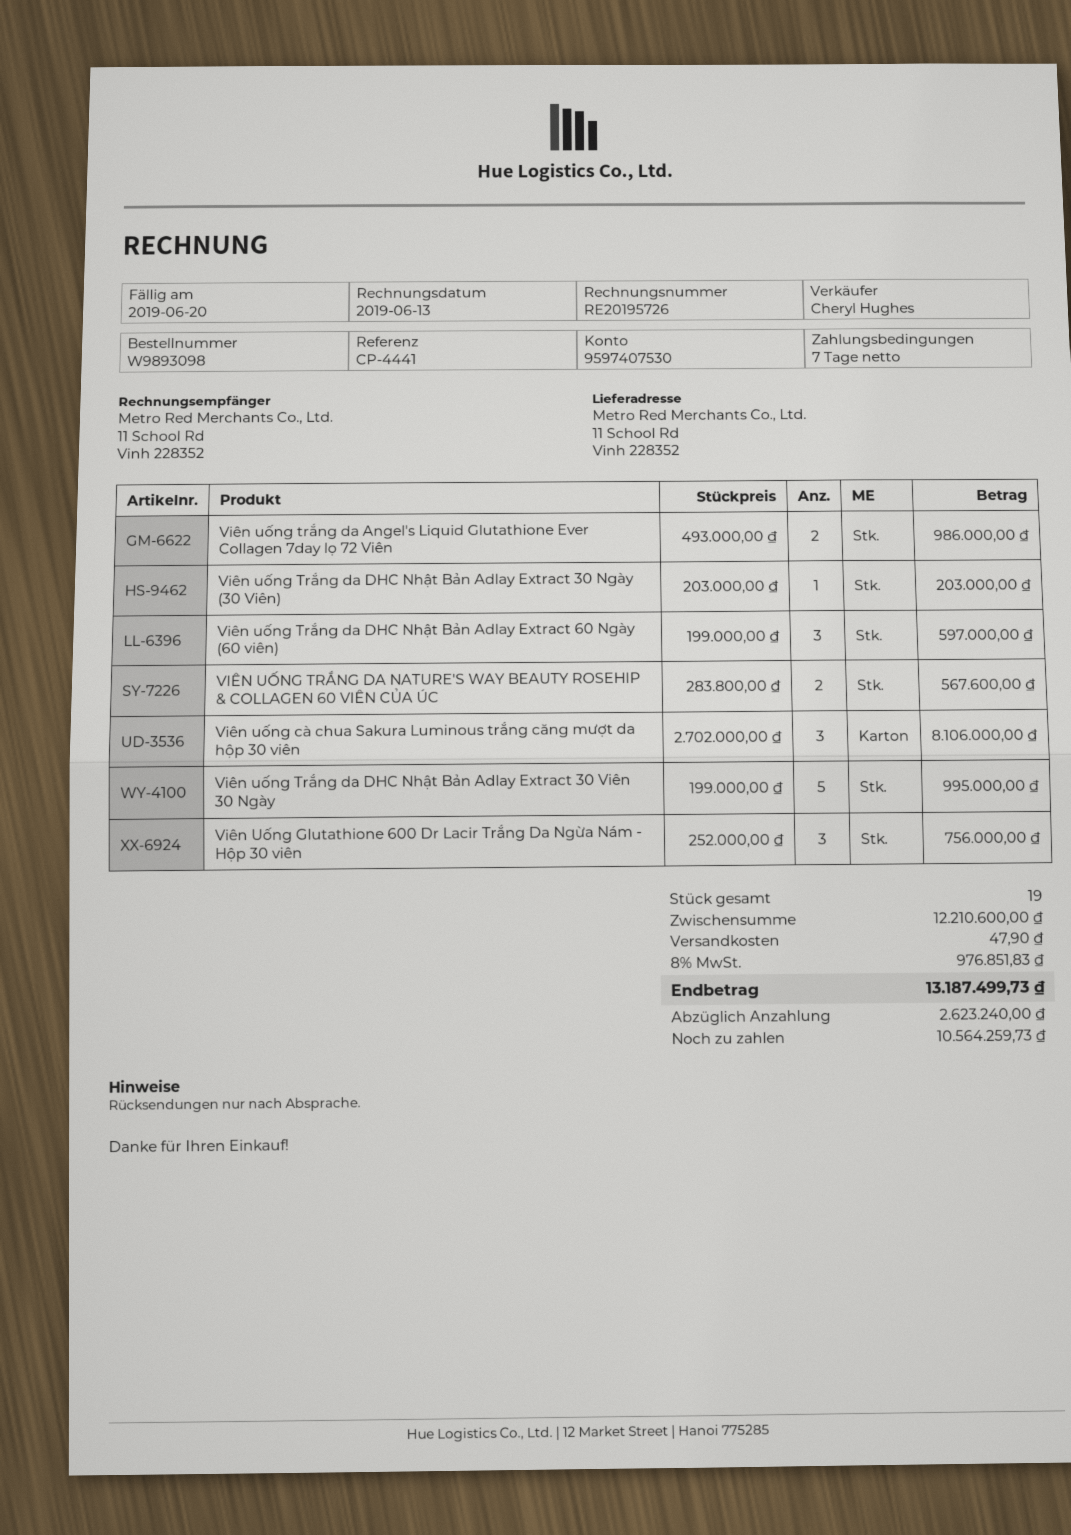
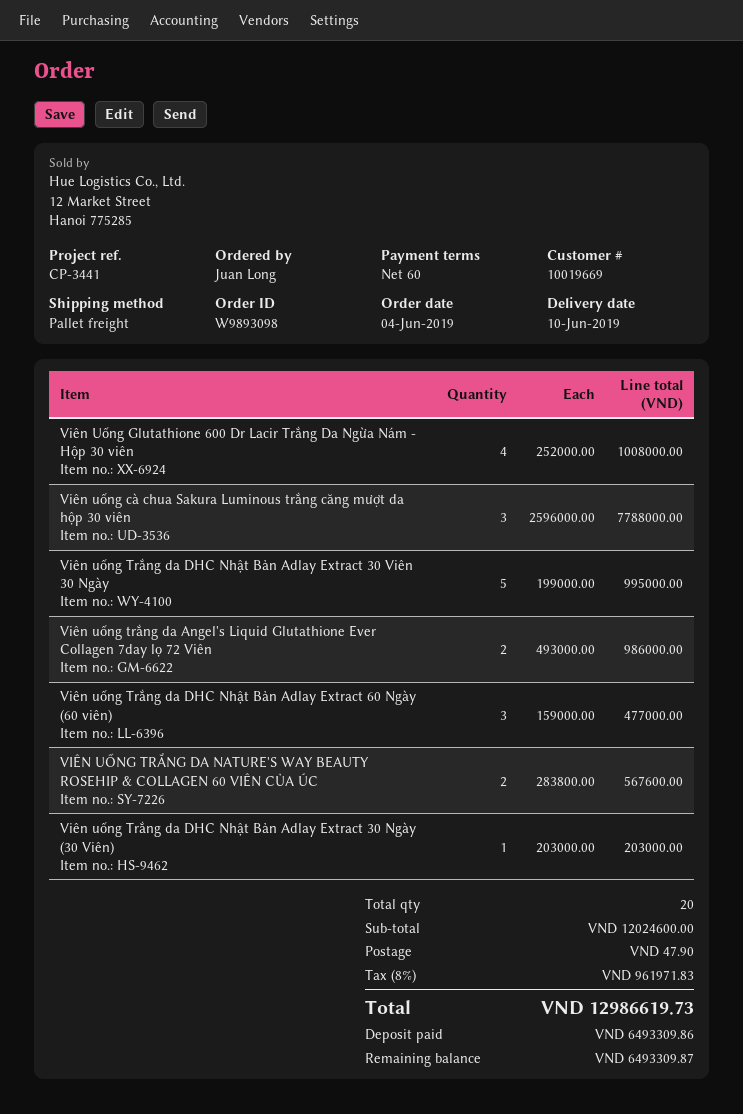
payment terms: 7 days -> 60 days
reference: CP-4441 -> CP-3441
Viên uống Trắng da DHC Nhật Bản Adlay Extract 60 Ngày (60 viên): 3 x 199000.00 = 597000.00 -> 3 x 159000.00 = 477000.00
Viên uống cà chua Sakura Luminous trắng căng mượt da hộp 30 viên: 3 x 2702000.00 = 8106000.00 -> 3 x 2596000.00 = 7788000.00
Viên Uống Glutathione 600 Dr Lacir Trắng Da Ngừa Nám - Hộp 30 viên: 3 x 252000.00 = 756000.00 -> 4 x 252000.00 = 1008000.00
total quantity: 19 -> 20
subtotal: 12210600.00 -> 12024600.00
tax: 8% = 976851.83 -> 8% = 961971.83
total: 13187499.73 -> 12986619.73
deposit: 2623240.00 -> 6493309.86
balance: 10564259.73 -> 6493309.87

